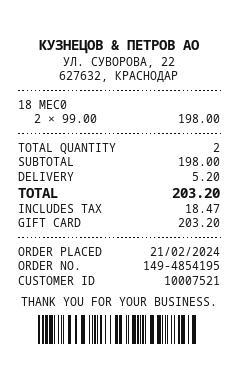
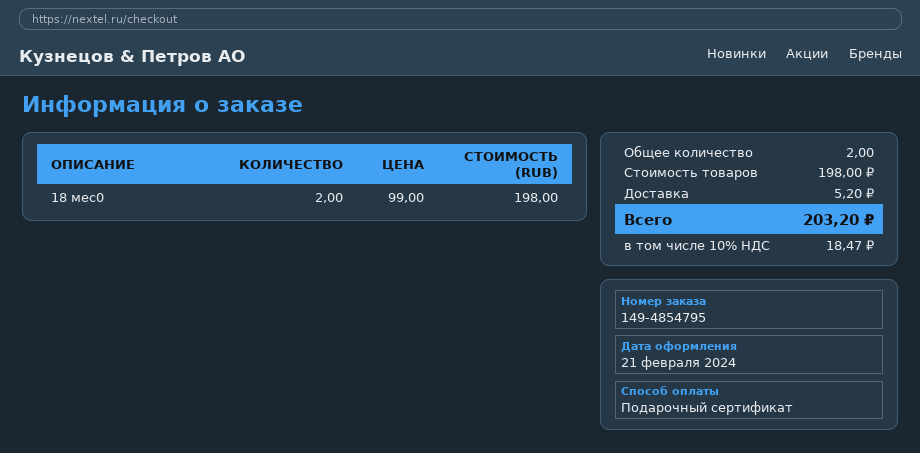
order number: 149-4854195 -> 149-4854795

